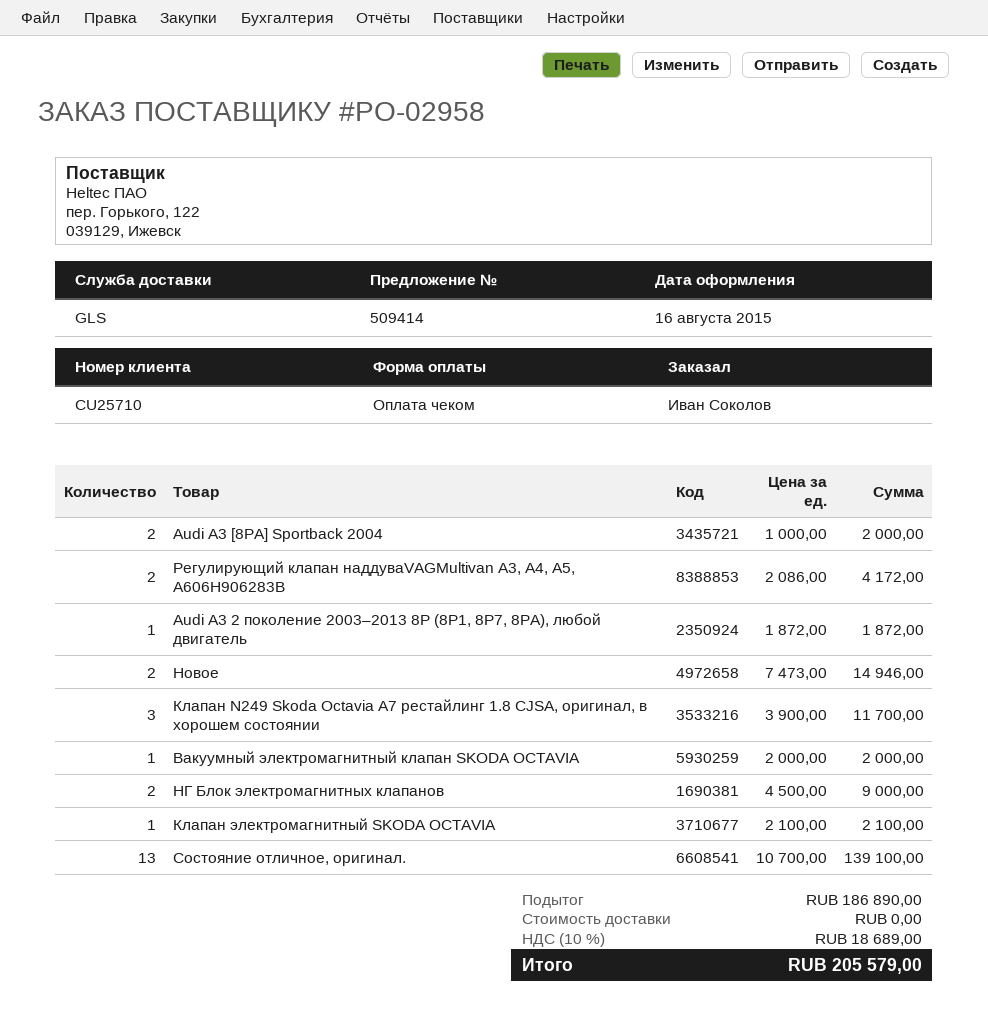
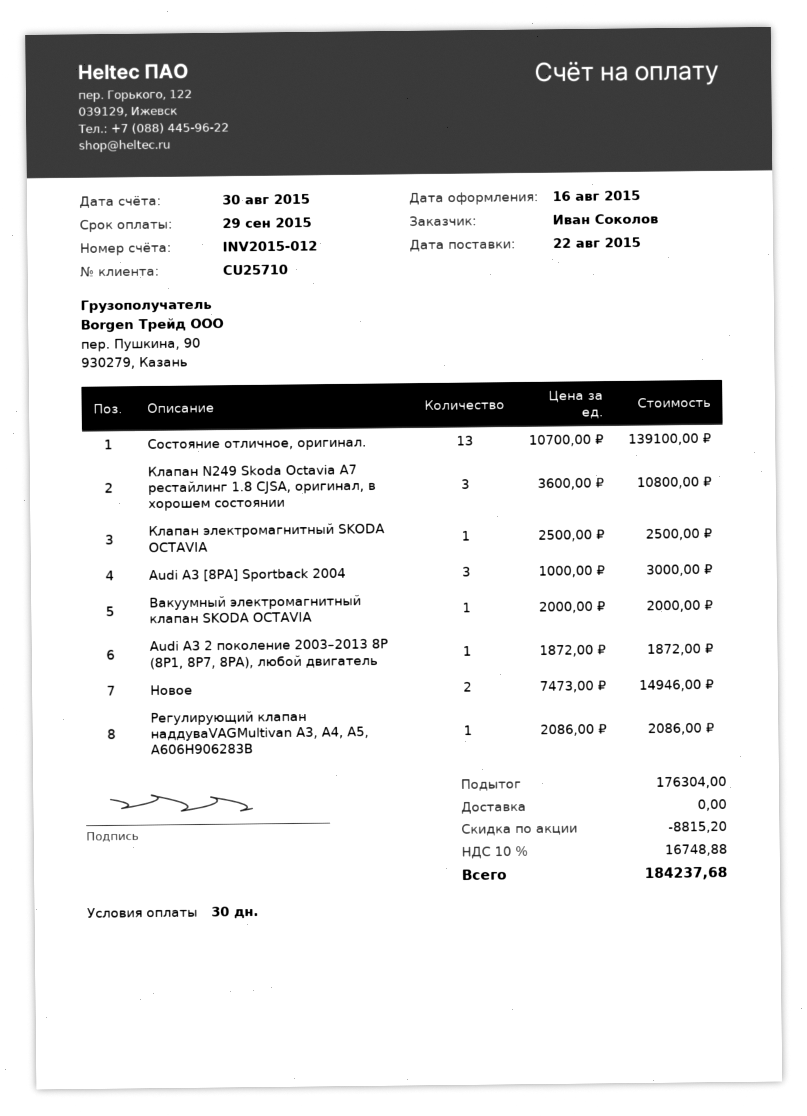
Audi A3 [8PA] Sportback 2004: 2 x 1000.00 = 2000.00 -> 3 x 1000.00 = 3000.00
Регулирующий клапан наддуваVAGMultivan A3, A4, A5, A606H906283B: 2 x 2086.00 = 4172.00 -> 1 x 2086.00 = 2086.00
Клапан N249 Skoda Octavia A7 рестайлинг 1.8 CJSA, оригинал, в хорошем состоянии: 3 x 3900.00 = 11700.00 -> 3 x 3600.00 = 10800.00
НГ Блок электромагнитных клапанов: 2 x 4500.00 = 9000.00 -> none
Клапан электромагнитный SKODA OCTAVIA: 1 x 2100.00 = 2100.00 -> 1 x 2500.00 = 2500.00
subtotal: 186890.00 -> 176304.00
discount: none -> 8815.20
tax: 10% = 18689.00 -> 10% = 16748.88
total: 205579.00 -> 184237.68

